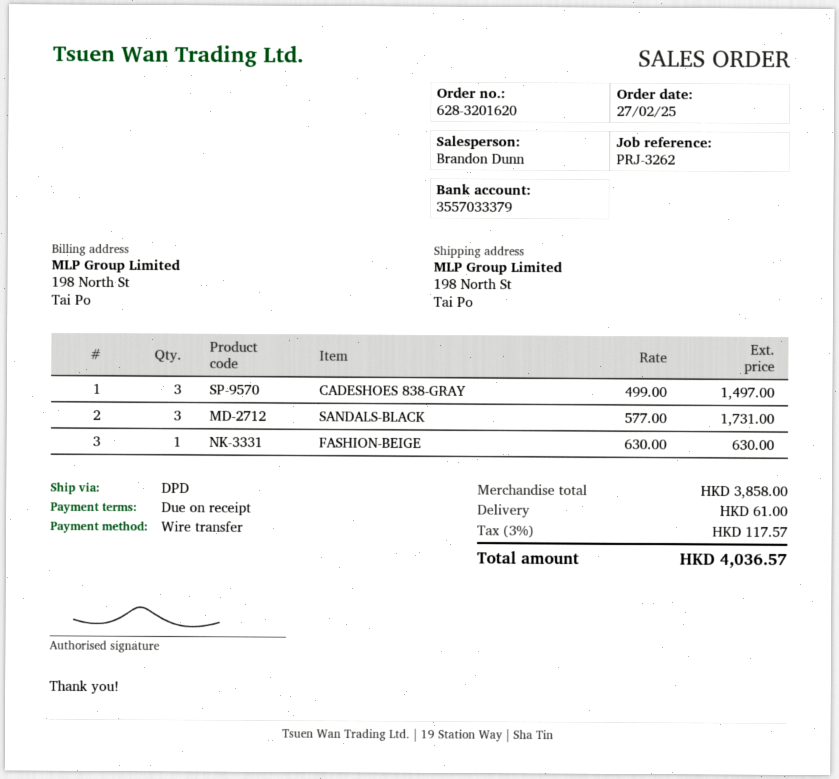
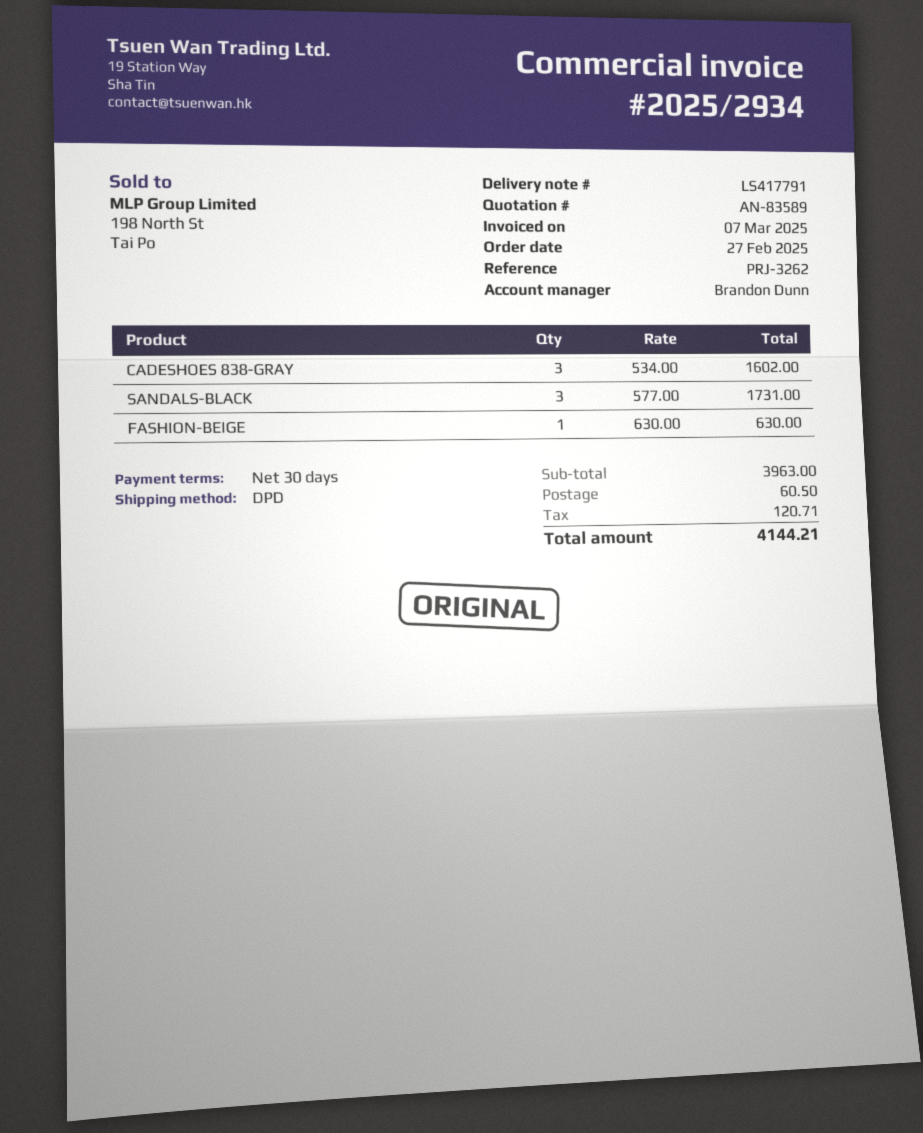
payment terms: on receipt -> 30 days
CADESHOES 838-GRAY: 3 x 499.00 = 1497.00 -> 3 x 534.00 = 1602.00
subtotal: 3858.00 -> 3963.00
shipping: 61.00 -> 60.50
tax: 117.57 -> 120.71
total: 4036.57 -> 4144.21

